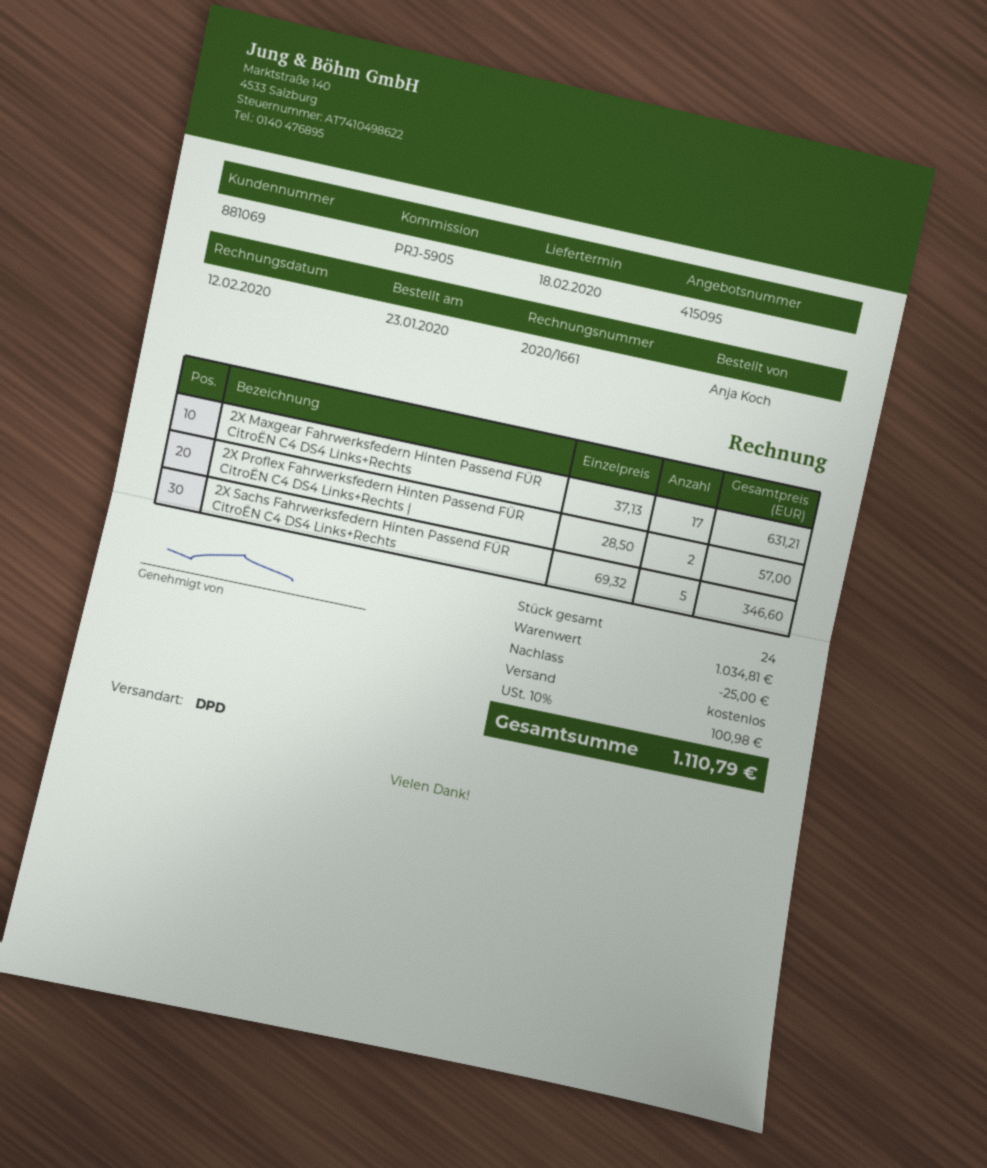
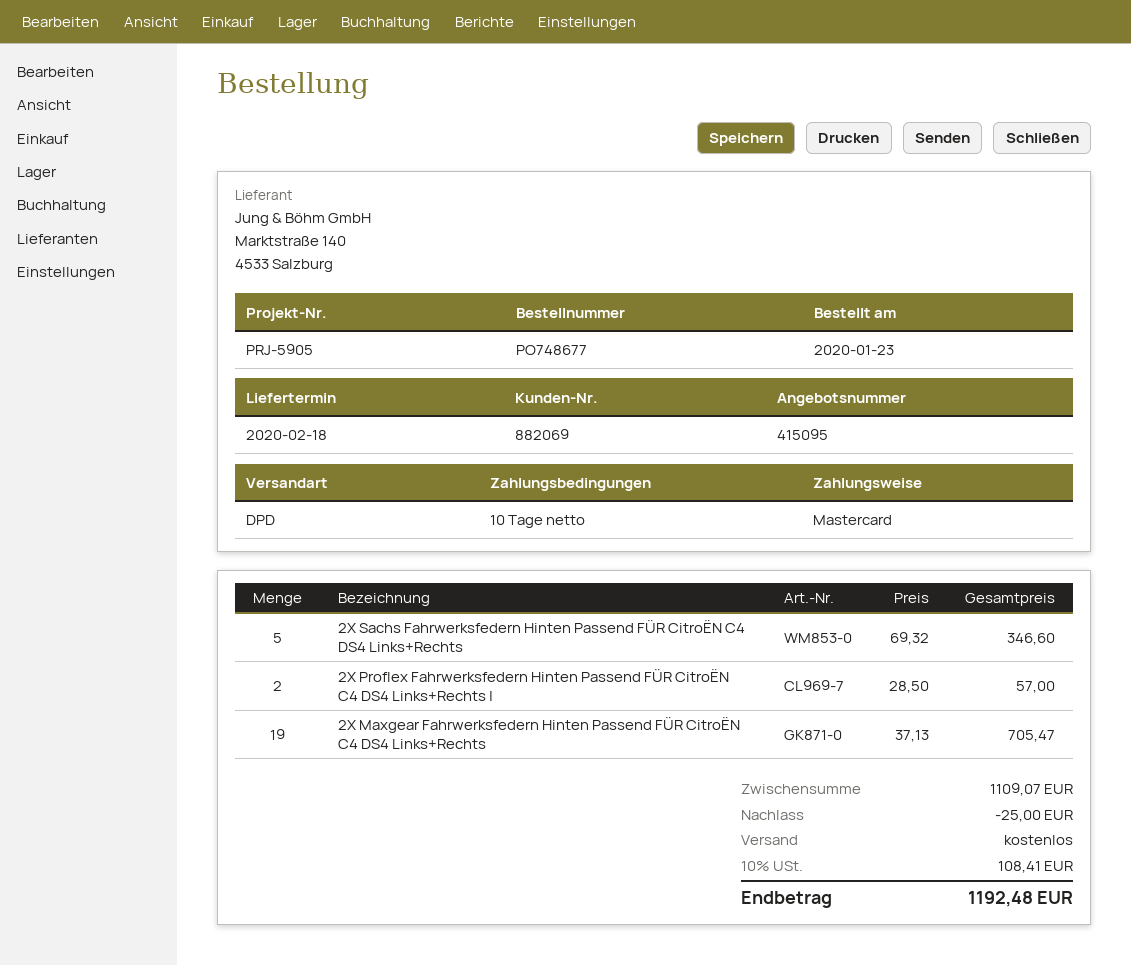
customer number: 881069 -> 882069
2X Maxgear Fahrwerksfedern Hinten Passend FÜR CitroËN C4 DS4 Links+Rechts: 17 x 37.13 = 631.21 -> 19 x 37.13 = 705.47
subtotal: 1034.81 -> 1109.07
tax: 10% = 100.98 -> 10% = 108.41
total: 1110.79 -> 1192.48

